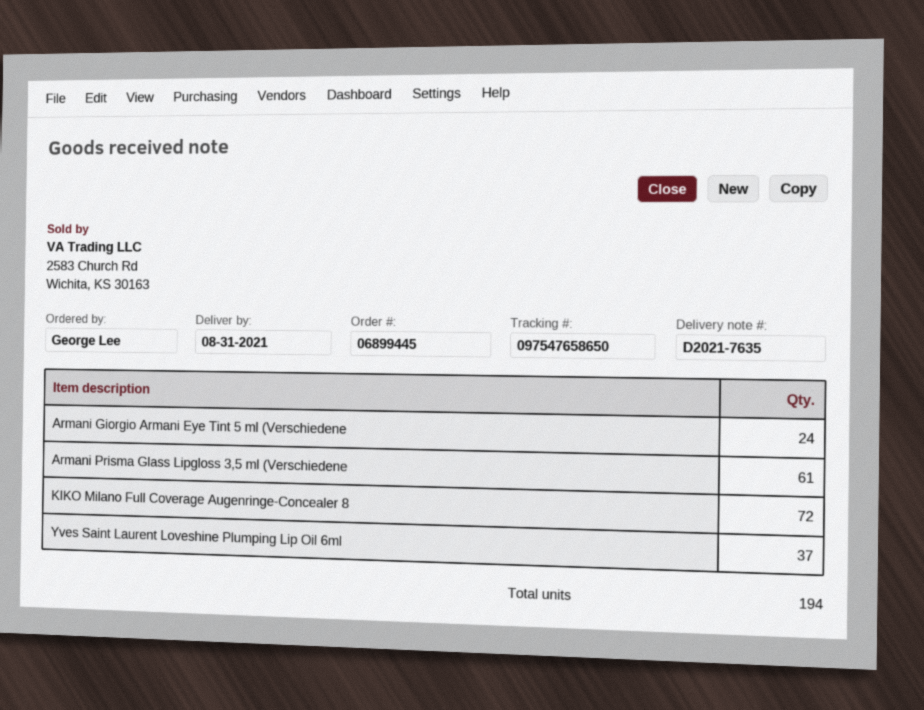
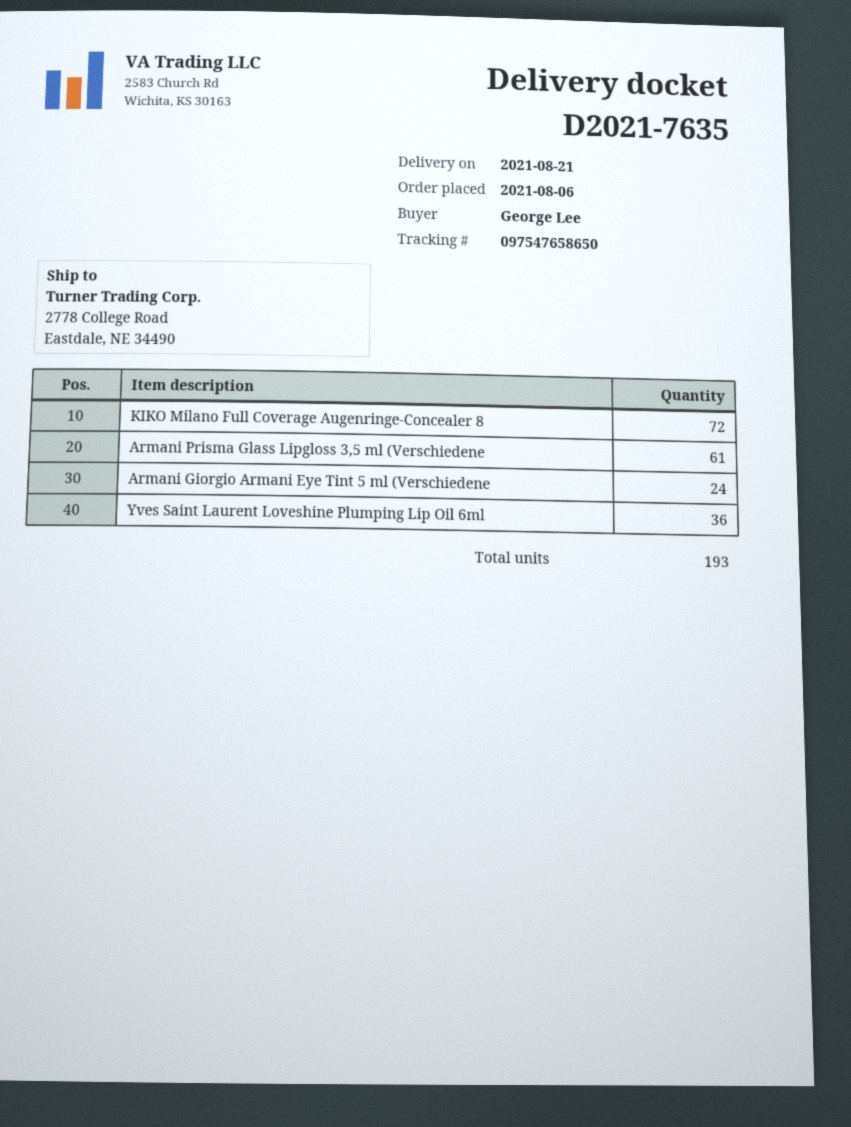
delivery date: 2021-08-31 -> 2021-08-21
Yves Saint Laurent Loveshine Plumping Lip Oil 6ml: 37 -> 36
total quantity: 194 -> 193

